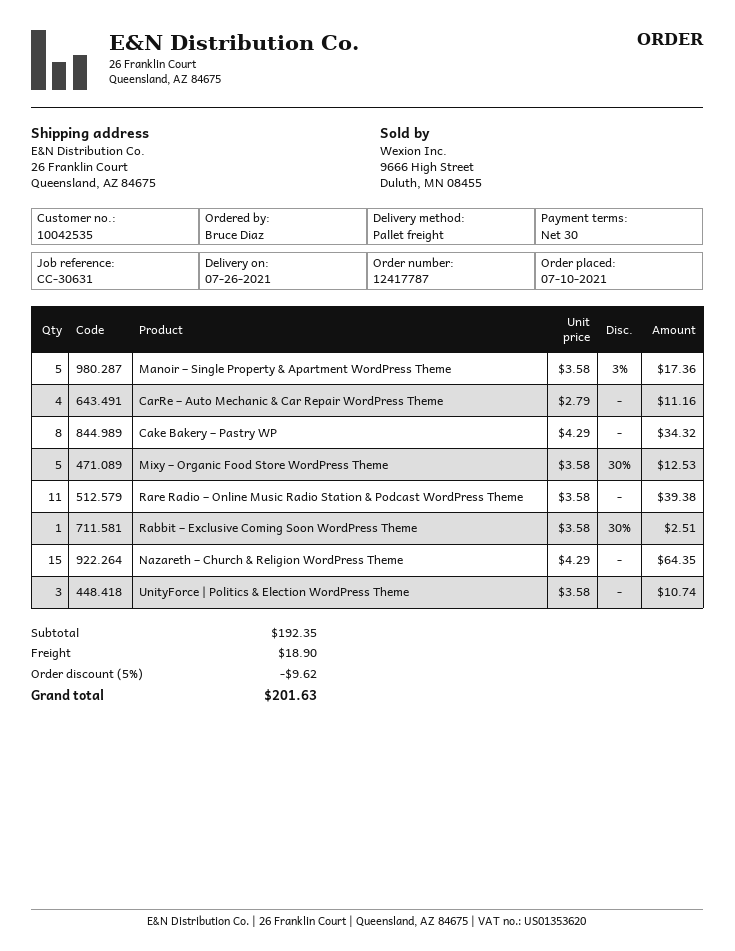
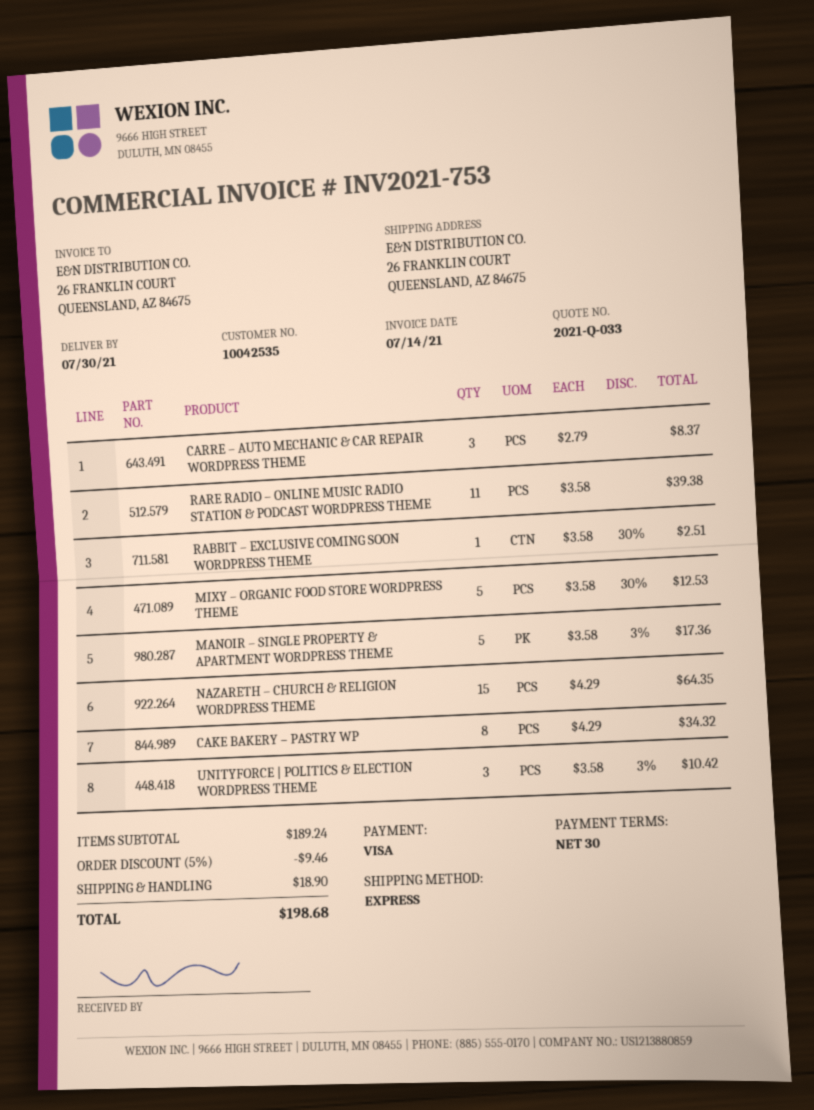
delivery date: 2021-07-26 -> 2021-07-30
shipping method: pallet freight -> express
CarRe – Auto Mechanic & Car Repair WordPress Theme: 4 x 2.79 = 11.16 -> 3 x 2.79 = 8.37
UnityForce | Politics & Election WordPress Theme: 3 x 3.58 = 10.74 -> 3 x 3.58 - 3% = 10.42
subtotal: 192.35 -> 189.24
discount: 5% = 9.62 -> 5% = 9.46
total: 201.63 -> 198.68

